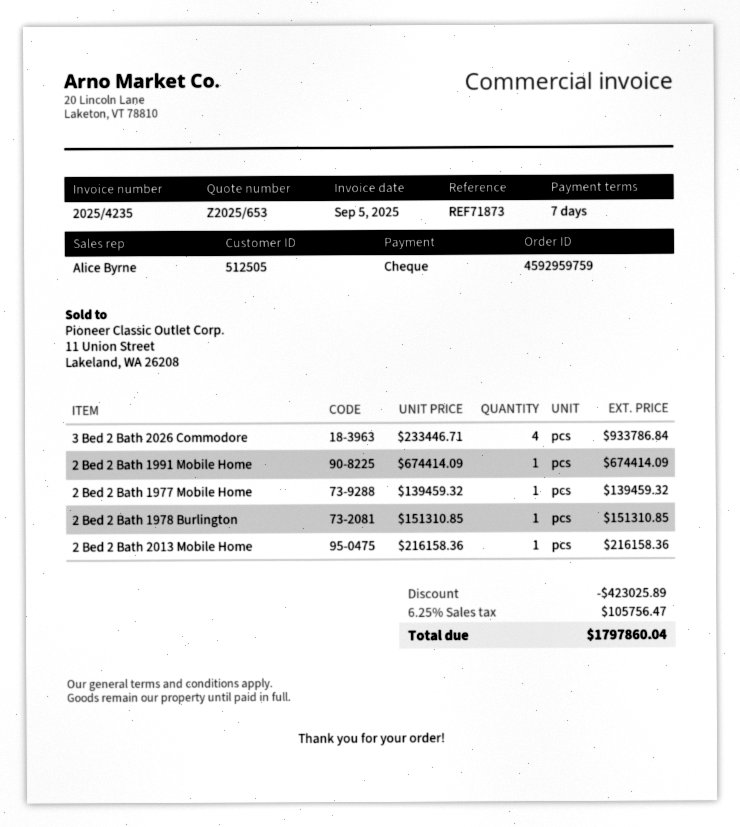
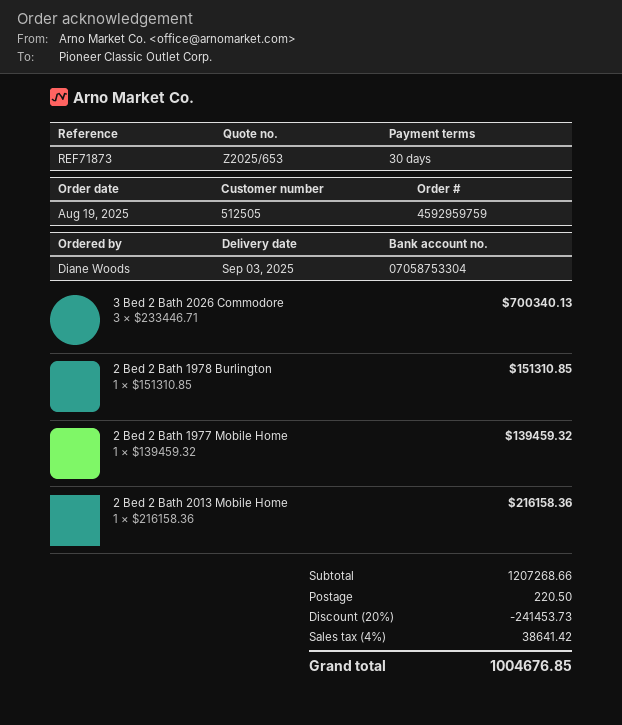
payment terms: 7 days -> 30 days
3 Bed 2 Bath 2026 Commodore: 4 x 233446.71 = 933786.84 -> 3 x 233446.71 = 700340.13
2 Bed 2 Bath 1991 Mobile Home: 1 x 674414.09 = 674414.09 -> none
discount: 423025.89 -> 241453.73
shipping: none -> 220.50
tax: 6.25% = 105756.47 -> 4% = 38641.42
total: 1797860.04 -> 1004676.85

